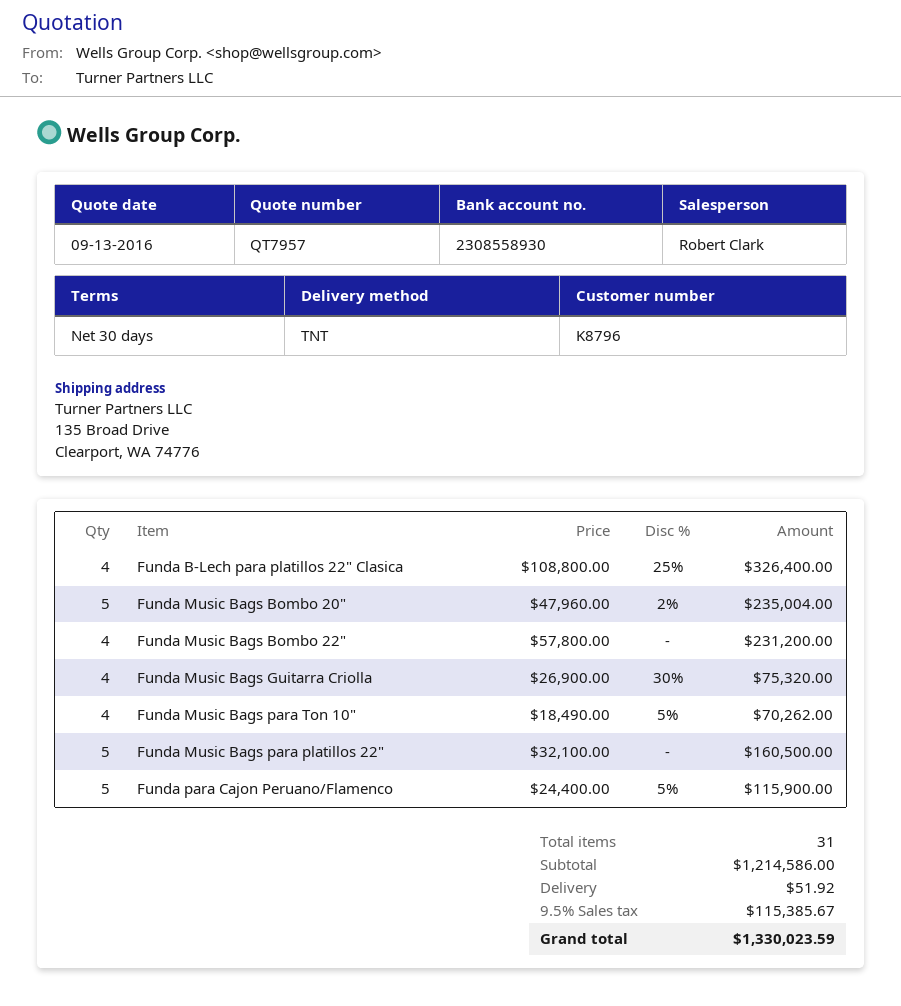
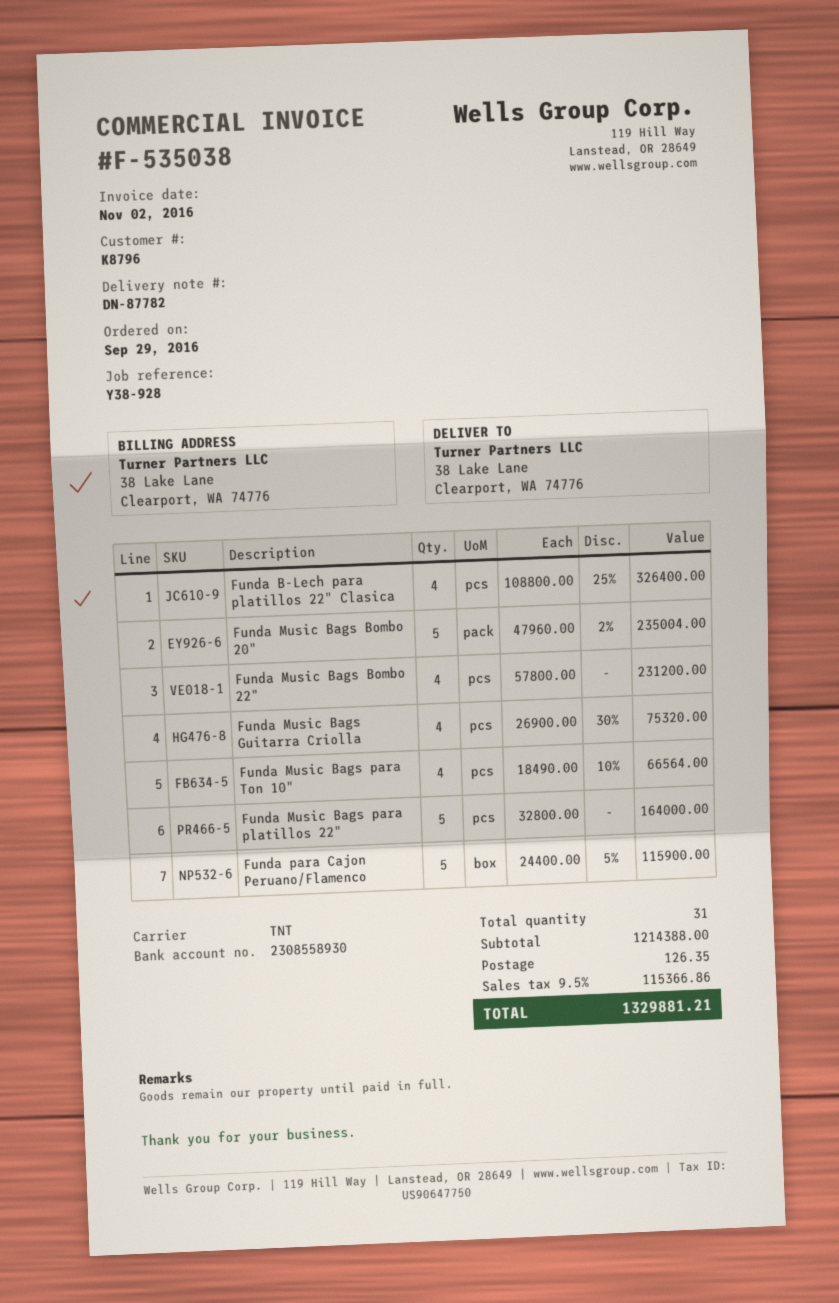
ship to: 135 Broad Drive, Clearport, WA 74776 -> 38 Lake Lane, Clearport, WA 74776
Funda Music Bags para Ton 10": 4 x 18490.00 - 5% = 70262.00 -> 4 x 18490.00 - 10% = 66564.00
Funda Music Bags para platillos 22": 5 x 32100.00 = 160500.00 -> 5 x 32800.00 = 164000.00
subtotal: 1214586.00 -> 1214388.00
shipping: 51.92 -> 126.35
tax: 9.5% = 115385.67 -> 9.5% = 115366.86
total: 1330023.59 -> 1329881.21

